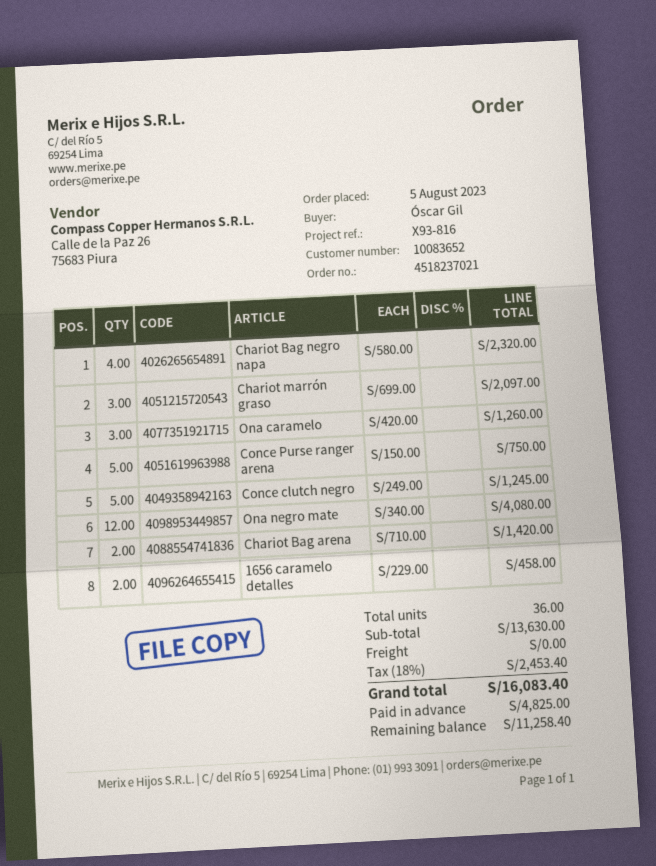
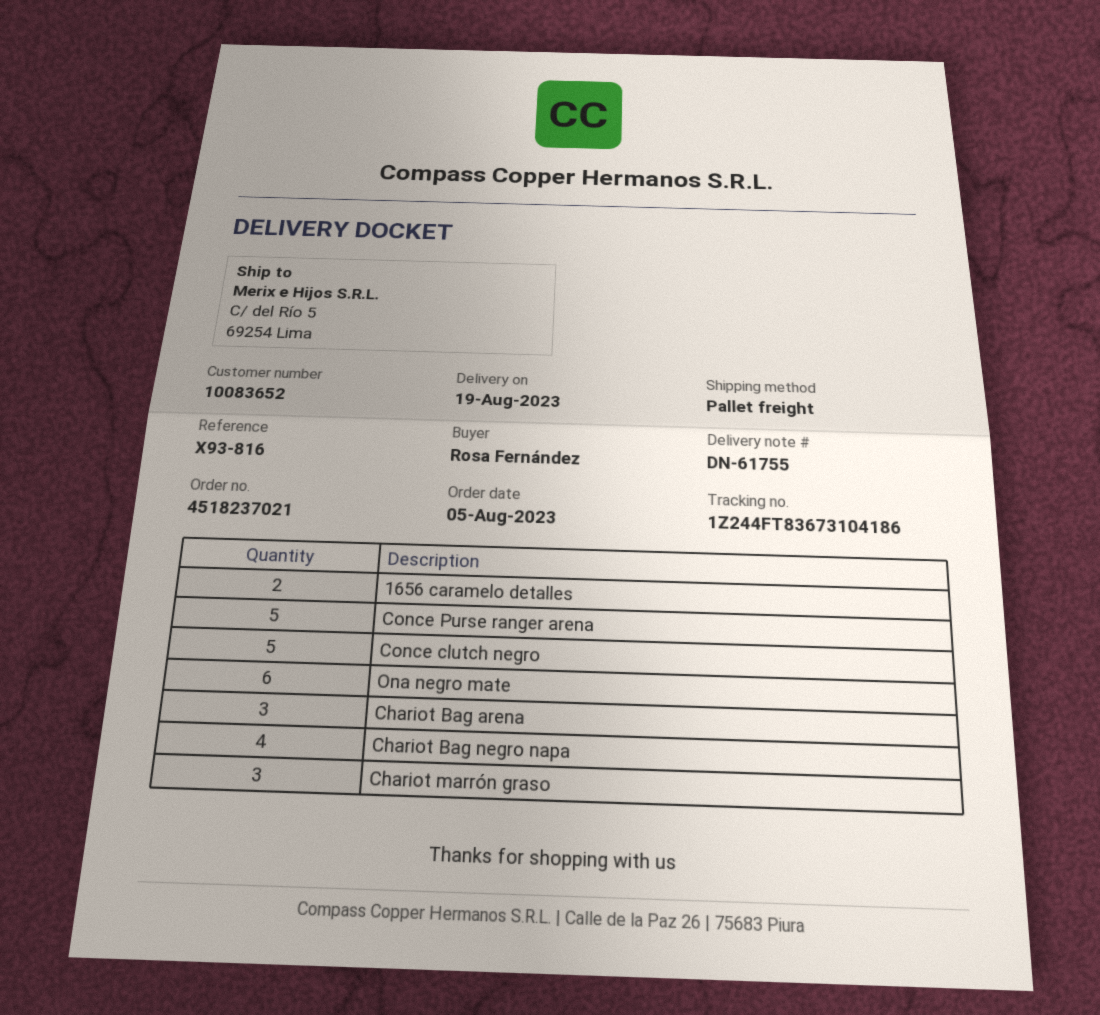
ordered by: Óscar Gil -> Rosa Fernández
Ona caramelo: 3 -> none
Ona negro mate: 12 -> 6
Chariot Bag arena: 2 -> 3

